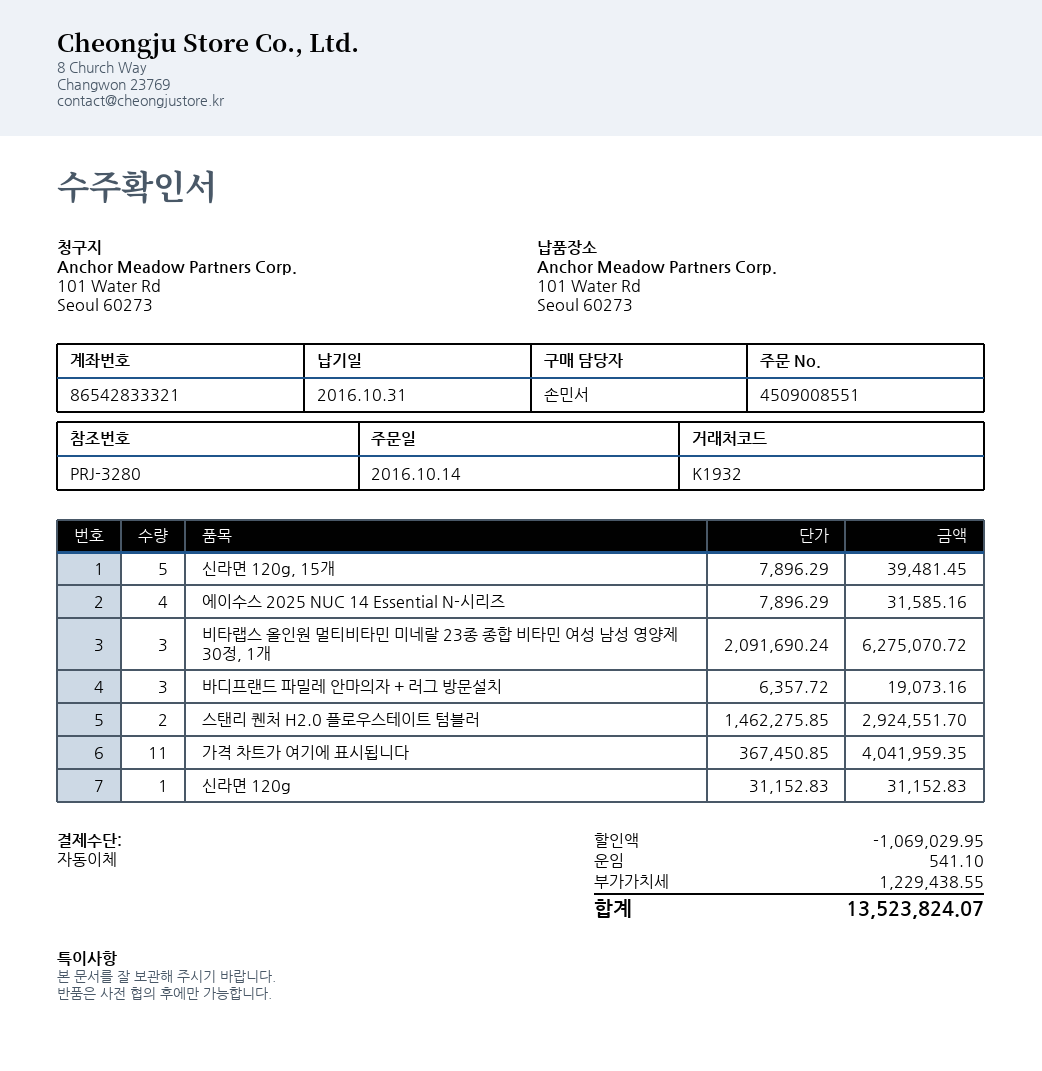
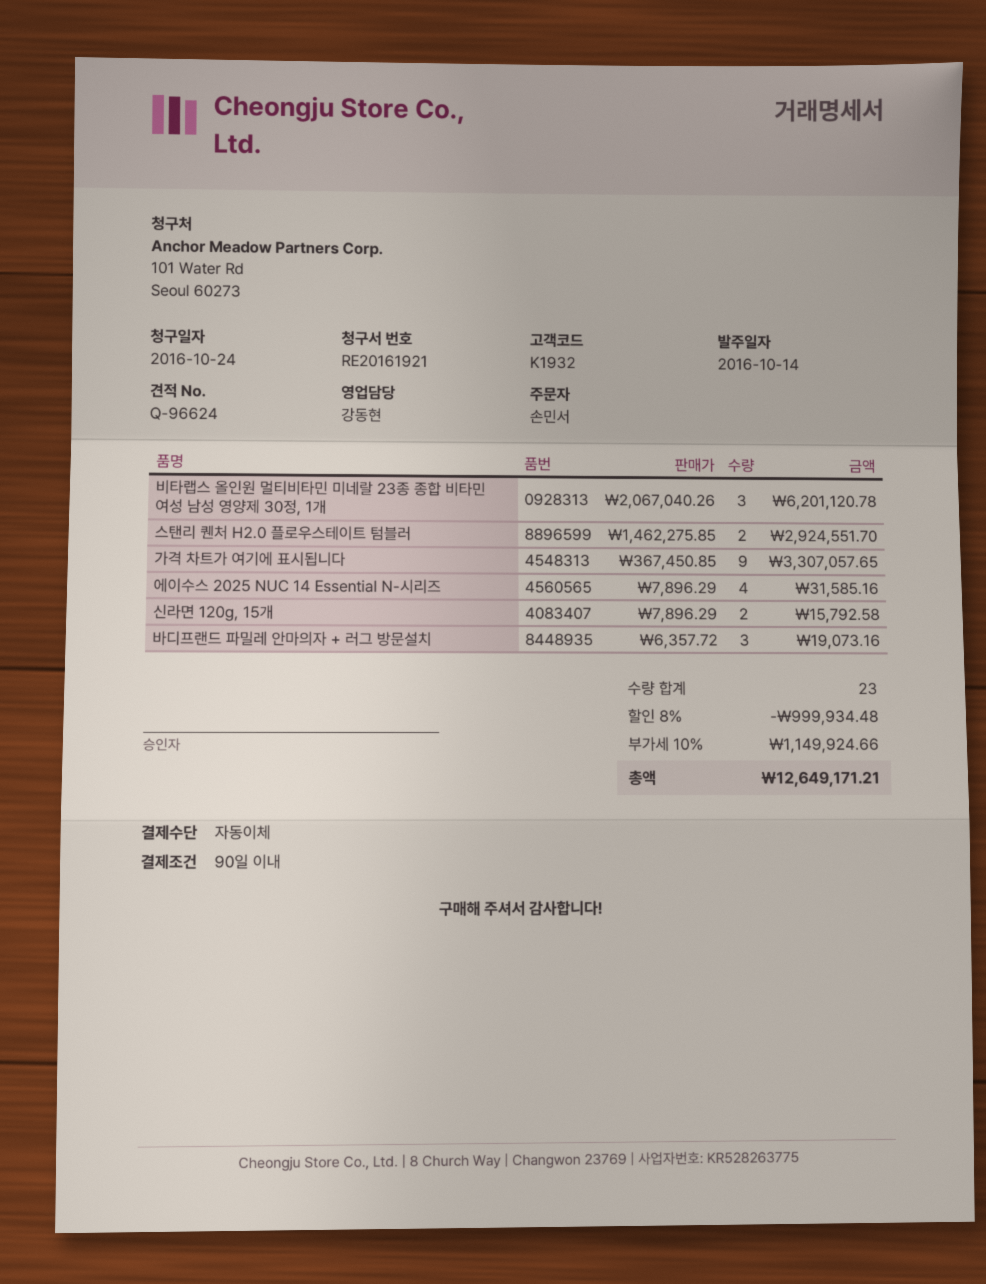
신라면 120g, 15개: 5 x 7896.29 = 39481.45 -> 2 x 7896.29 = 15792.58
비타랩스 올인원 멀티비타민 미네랄 23종 종합 비타민 여성 남성 영양제 30정, 1개: 3 x 2091690.24 = 6275070.72 -> 3 x 2067040.26 = 6201120.78
가격 차트가 여기에 표시됩니다: 11 x 367450.85 = 4041959.35 -> 9 x 367450.85 = 3307057.65
신라면 120g: 1 x 31152.83 = 31152.83 -> none
discount: 1069029.95 -> 999934.48
shipping: 541.10 -> none
tax: 1229438.55 -> 1149924.66
total: 13523824.07 -> 12649171.21

